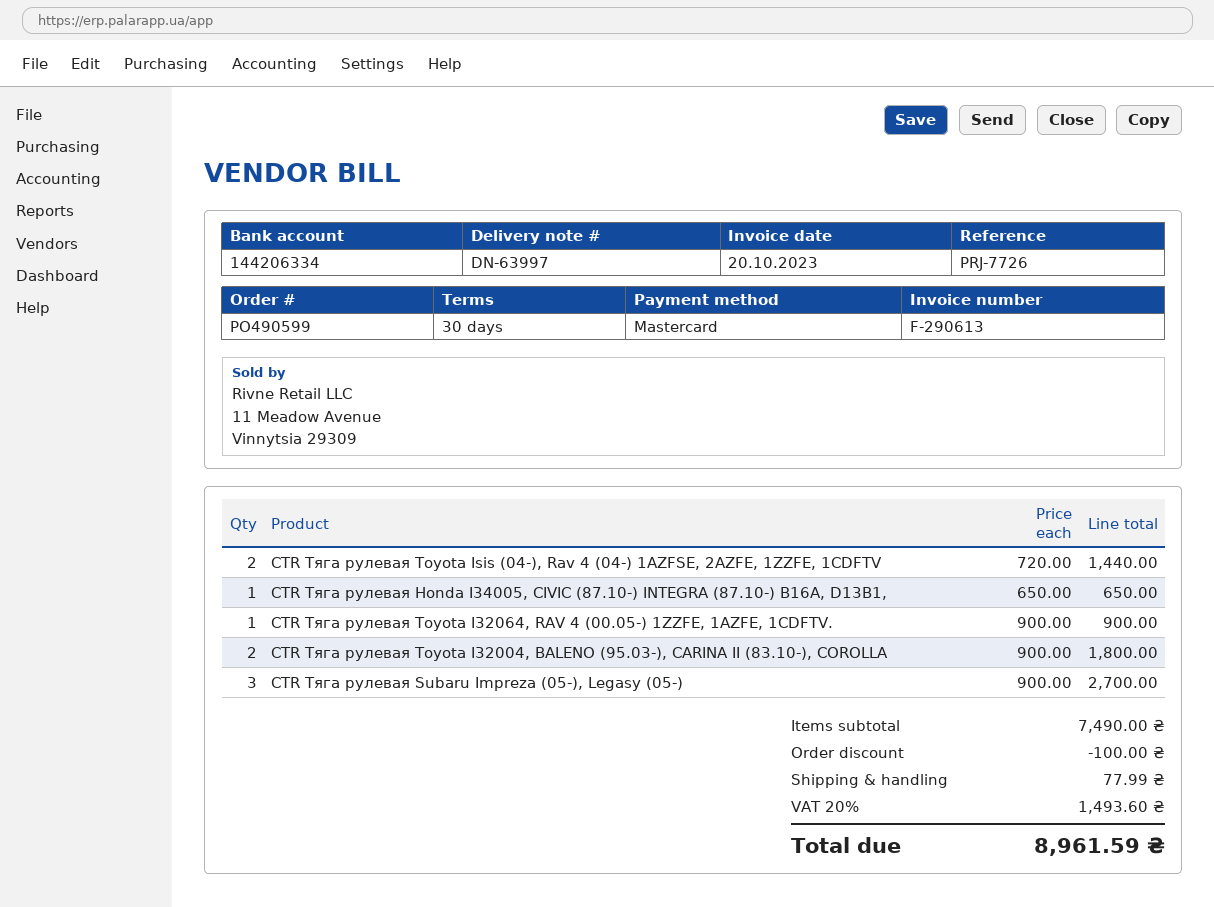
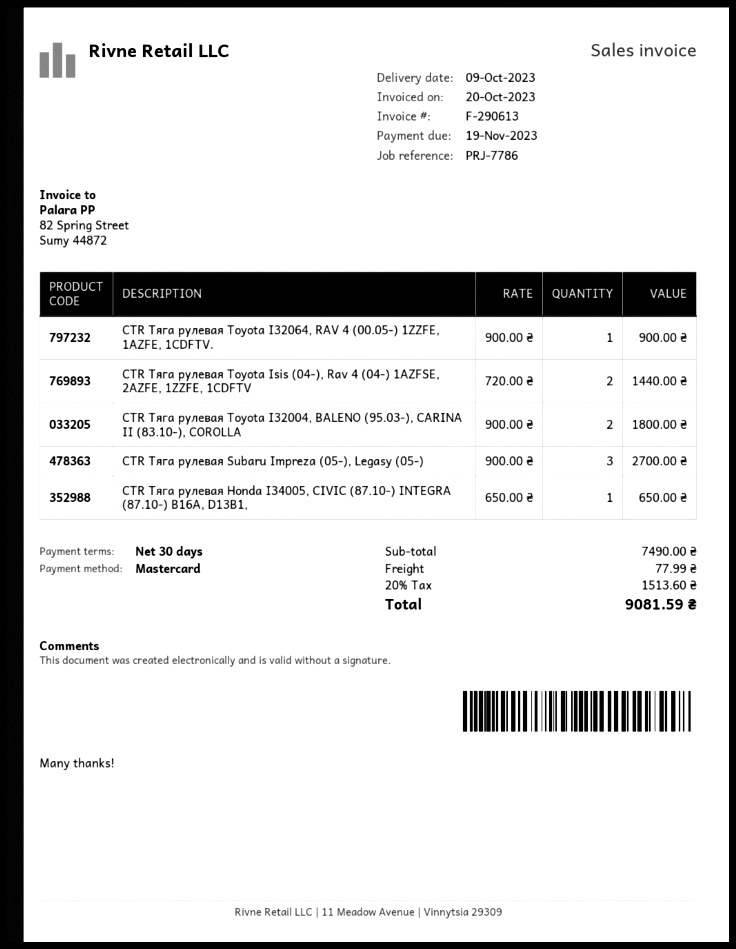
reference: PRJ-7726 -> PRJ-7786
discount: 100.00 -> none
tax: 20% = 1493.60 -> 20% = 1513.60
total: 8961.59 -> 9081.59

